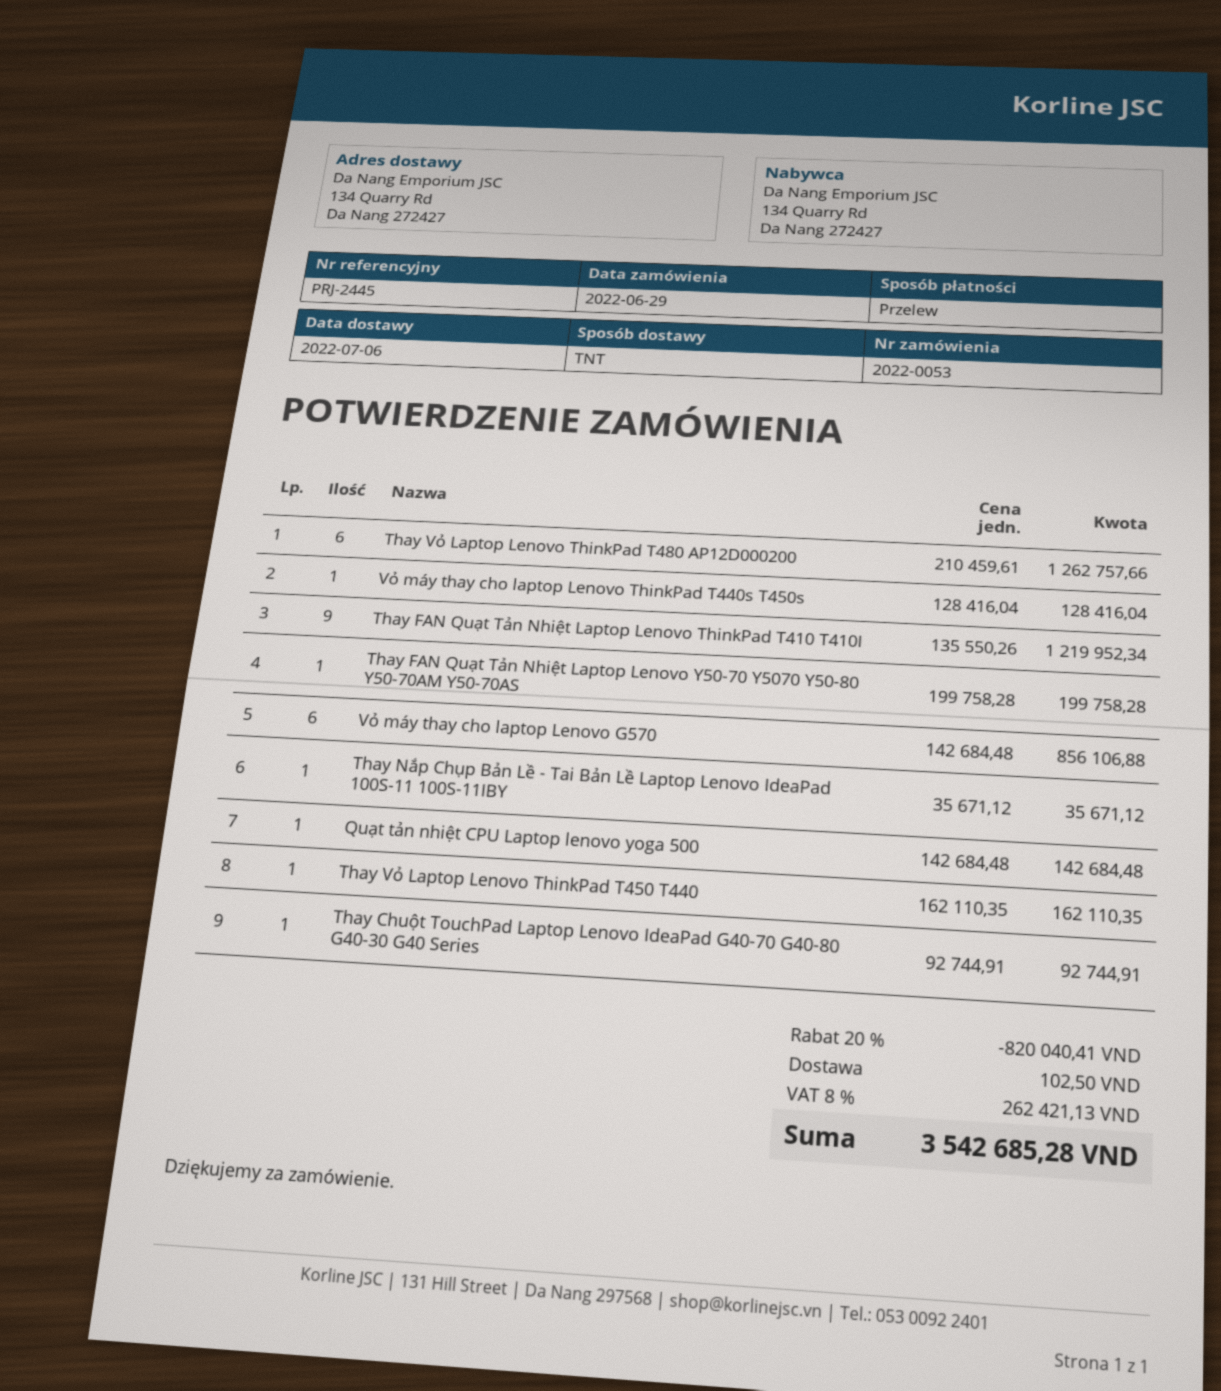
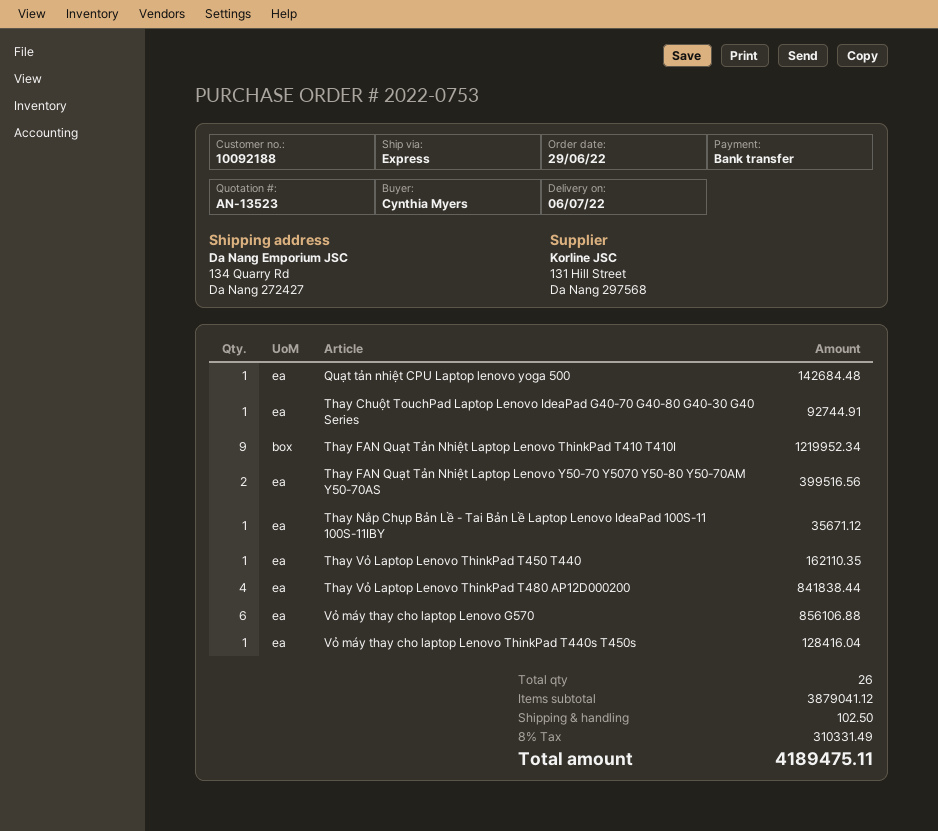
order number: 2022-0053 -> 2022-0753
shipping method: TNT -> express
Thay Vỏ Laptop Lenovo ThinkPad T480 AP12D000200: 6 for 1262757.66 -> 4 for 841838.44
Thay FAN Quạt Tản Nhiệt Laptop Lenovo Y50-70 Y5070 Y50-80 Y50-70AM Y50-70AS: 1 for 199758.28 -> 2 for 399516.56
discount: 20% = 820040.41 -> none
tax: 8% = 262421.13 -> 8% = 310331.49
total: 3542685.28 -> 4189475.11

